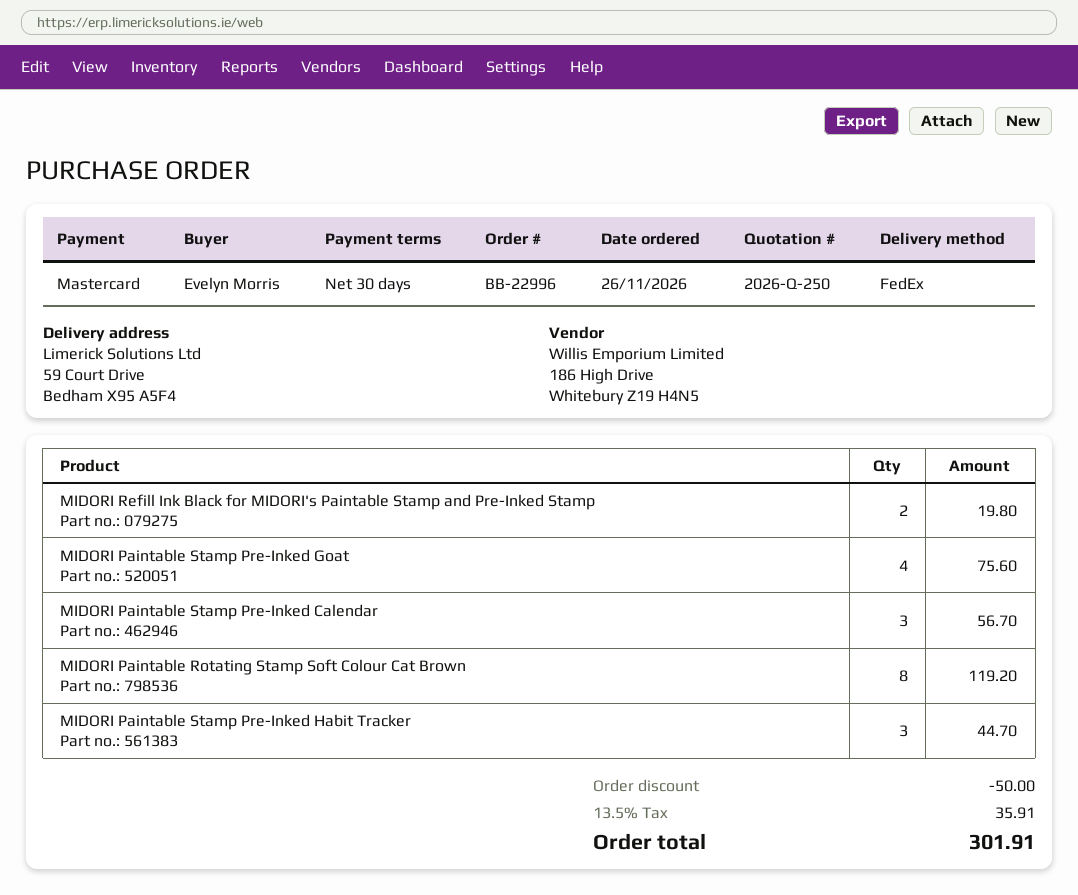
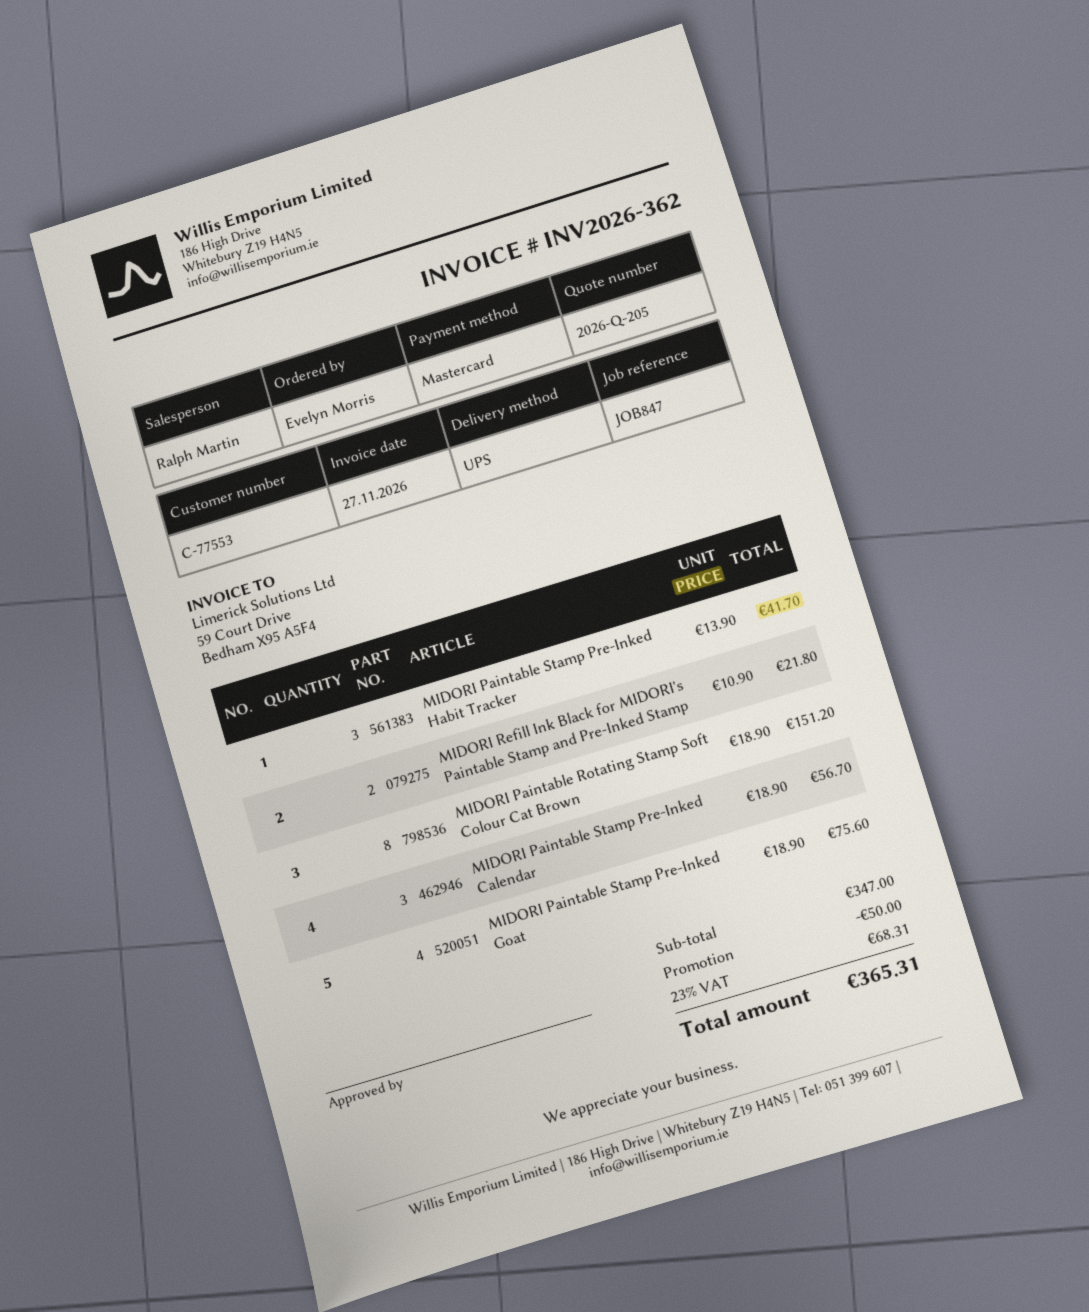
quote number: 2026-Q-250 -> 2026-Q-205
shipping method: FedEx -> UPS
MIDORI Refill Ink Black for MIDORI's Paintable Stamp and Pre-Inked Stamp: 2 for 19.80 -> 2 for 21.80
MIDORI Paintable Rotating Stamp Soft Colour Cat Brown: 8 for 119.20 -> 8 for 151.20
MIDORI Paintable Stamp Pre-Inked Habit Tracker: 3 for 44.70 -> 3 for 41.70
tax: 13.5% = 35.91 -> 23% = 68.31
total: 301.91 -> 365.31

